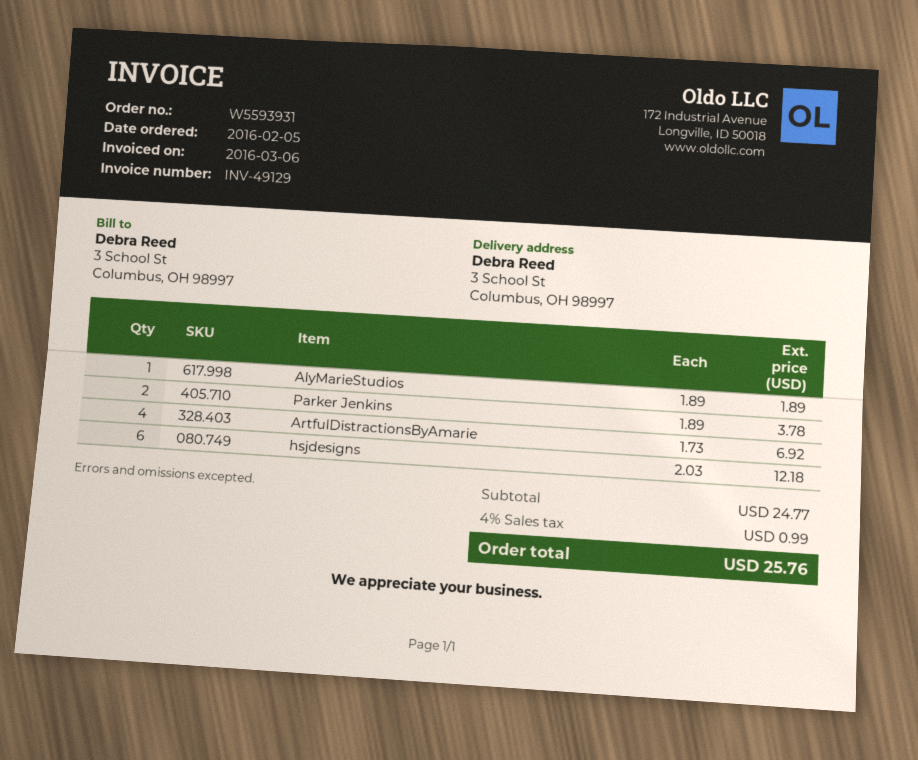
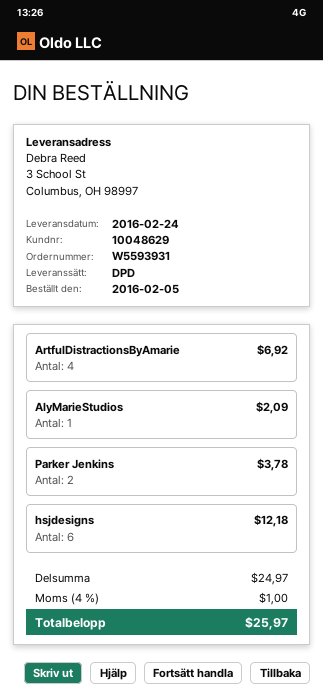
AlyMarieStudios: 1 for 1.89 -> 1 for 2.09
subtotal: 24.77 -> 24.97
tax: 4% = 0.99 -> 4% = 1.00
total: 25.76 -> 25.97

